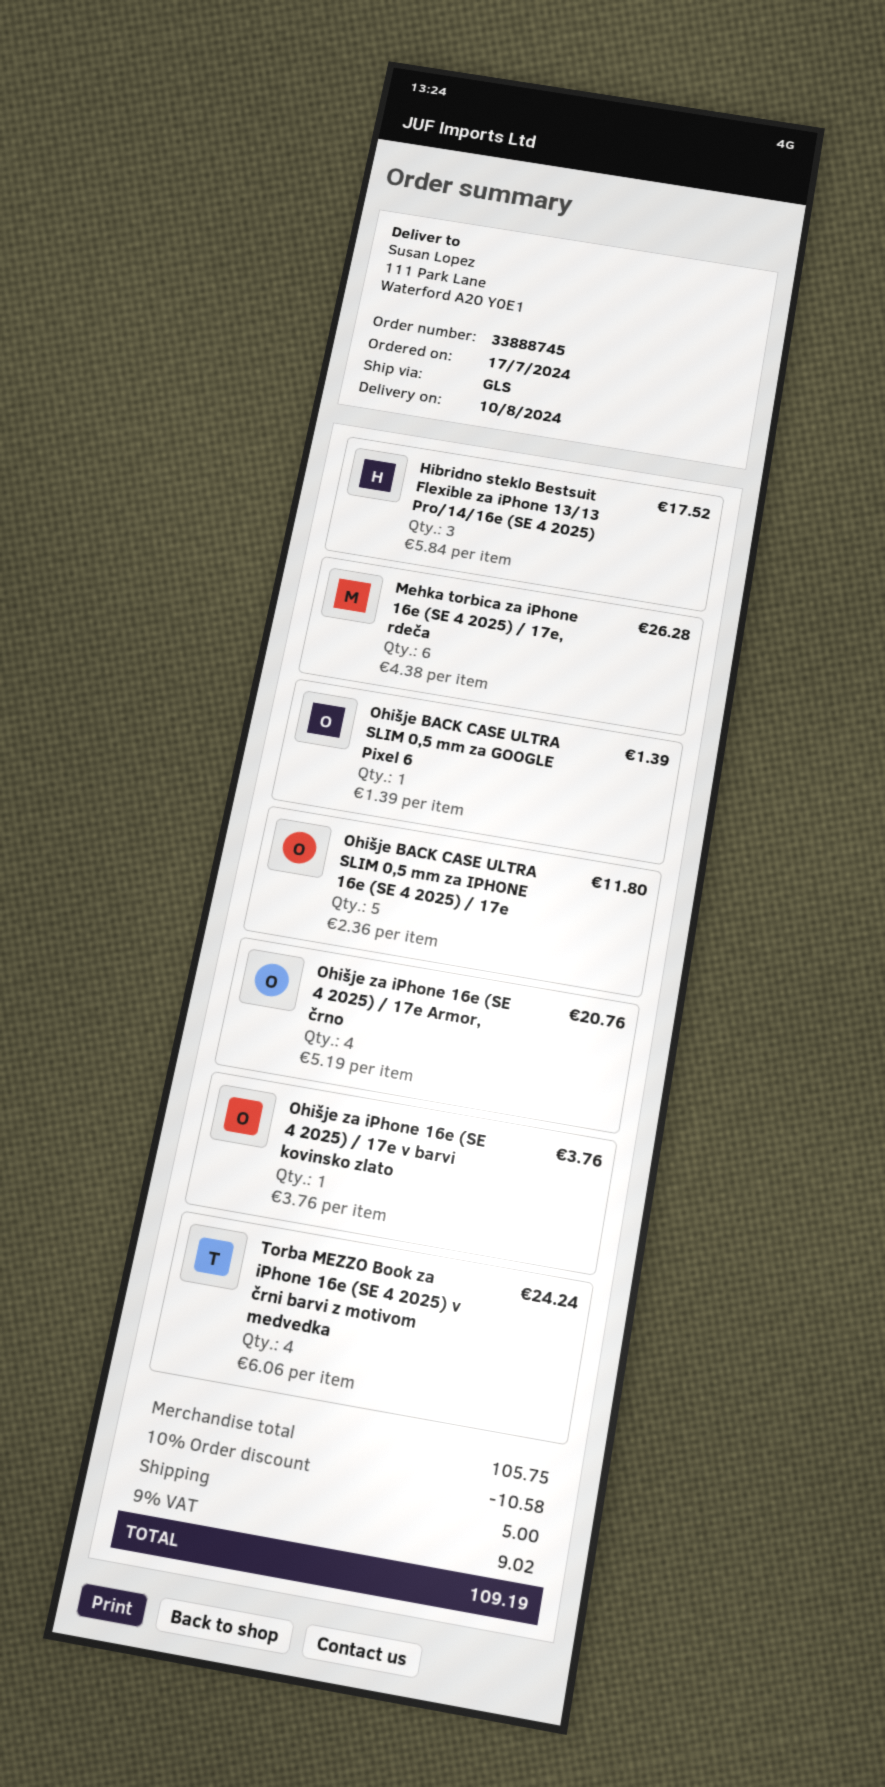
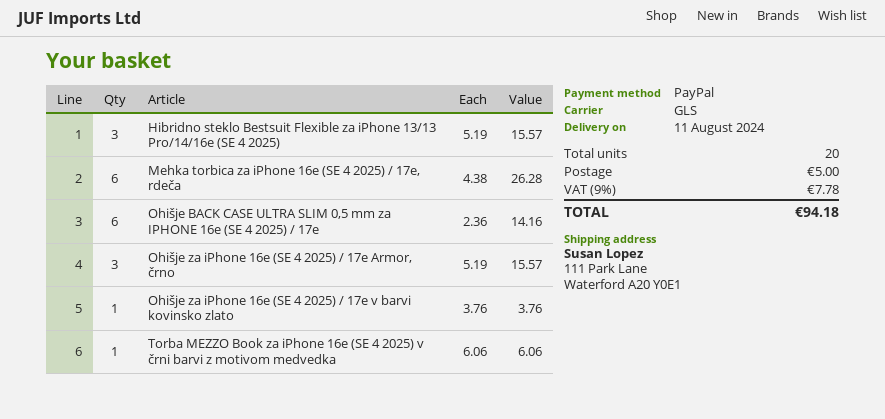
delivery date: 2024-08-10 -> 2024-08-11
Hibridno steklo Bestsuit Flexible za iPhone 13/13 Pro/14/16e (SE 4 2025): 3 x 5.84 = 17.52 -> 3 x 5.19 = 15.57
Ohišje BACK CASE ULTRA SLIM 0,5 mm za GOOGLE Pixel 6: 1 x 1.39 = 1.39 -> none
Ohišje BACK CASE ULTRA SLIM 0,5 mm za IPHONE 16e (SE 4 2025) / 17e: 5 x 2.36 = 11.80 -> 6 x 2.36 = 14.16
Ohišje za iPhone 16e (SE 4 2025) / 17e Armor, črno: 4 x 5.19 = 20.76 -> 3 x 5.19 = 15.57
Torba MEZZO Book za iPhone 16e (SE 4 2025) v črni barvi z motivom medvedka: 4 x 6.06 = 24.24 -> 1 x 6.06 = 6.06
discount: 10% = 10.58 -> none
tax: 9% = 9.02 -> 9% = 7.78
total: 109.19 -> 94.18

